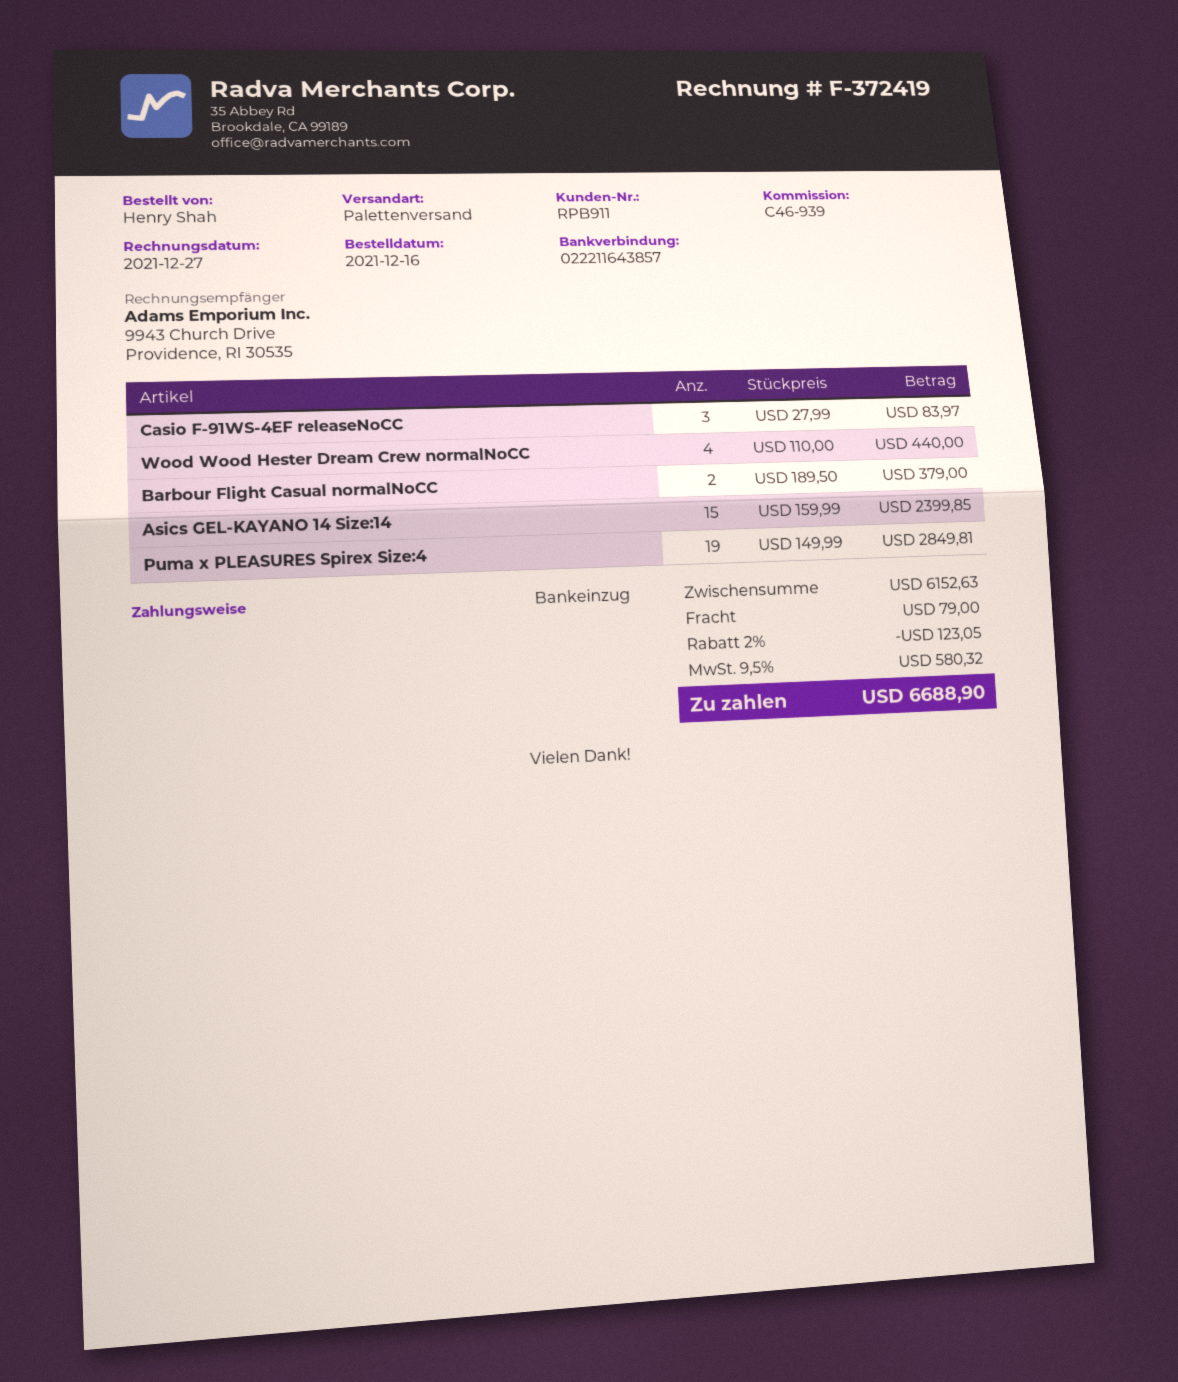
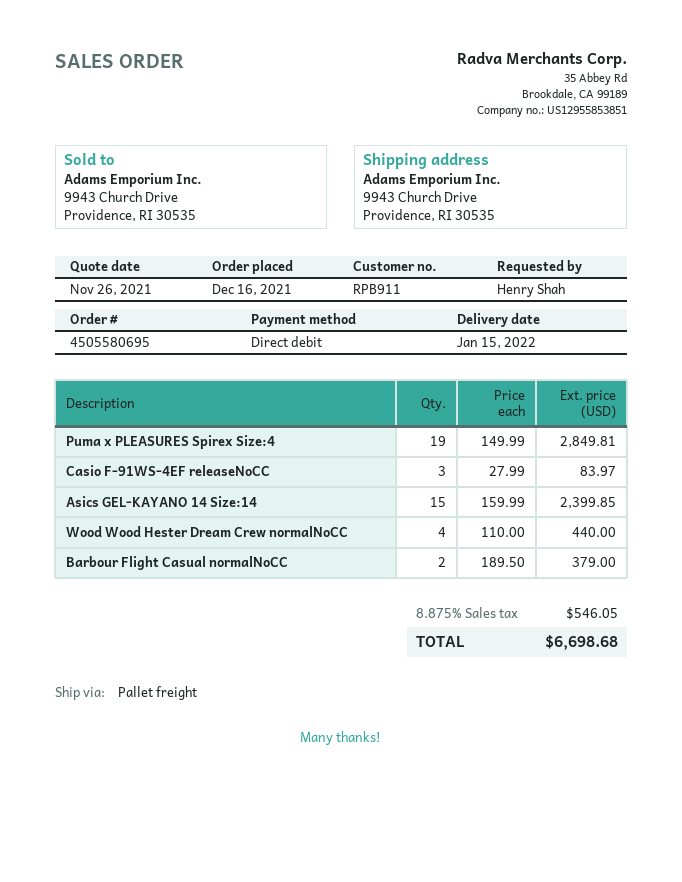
discount: 2% = 123.05 -> none
shipping: 79.00 -> none
tax: 9.5% = 580.32 -> 8.875% = 546.05
total: 6688.90 -> 6698.68

